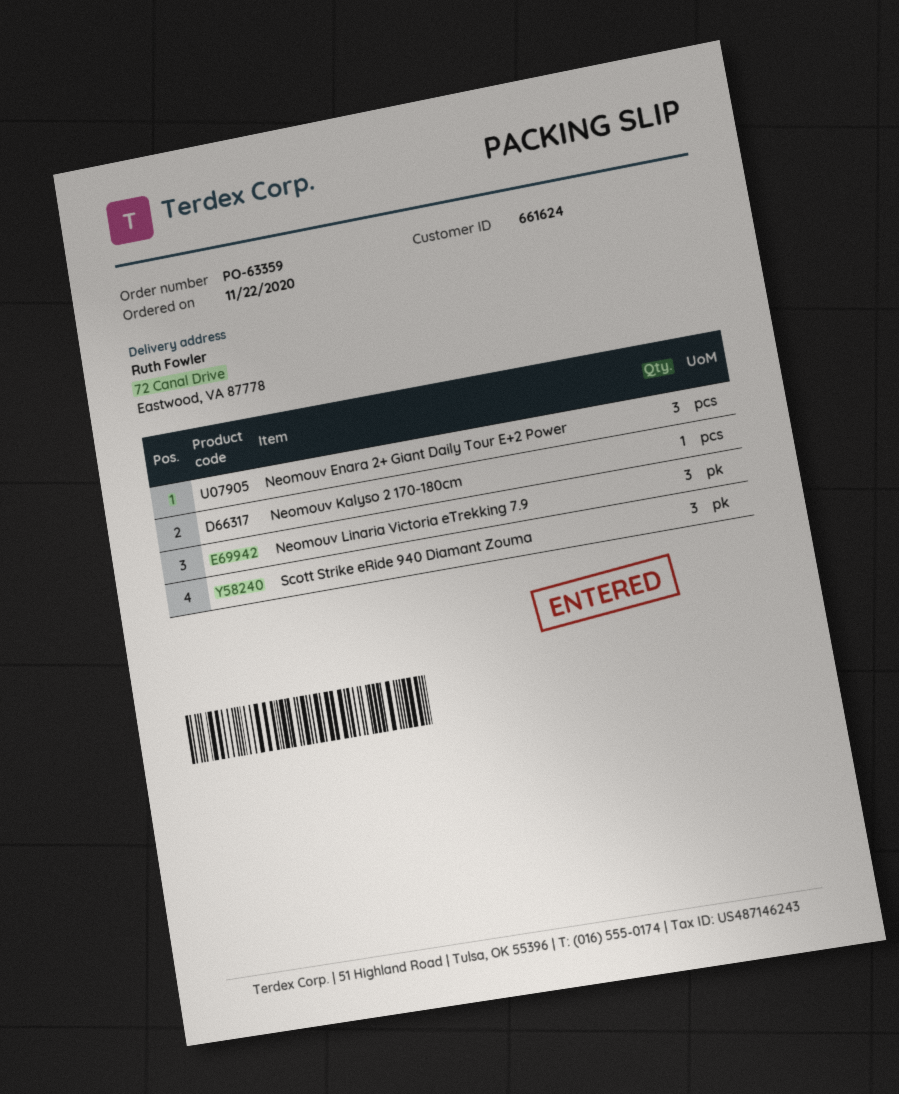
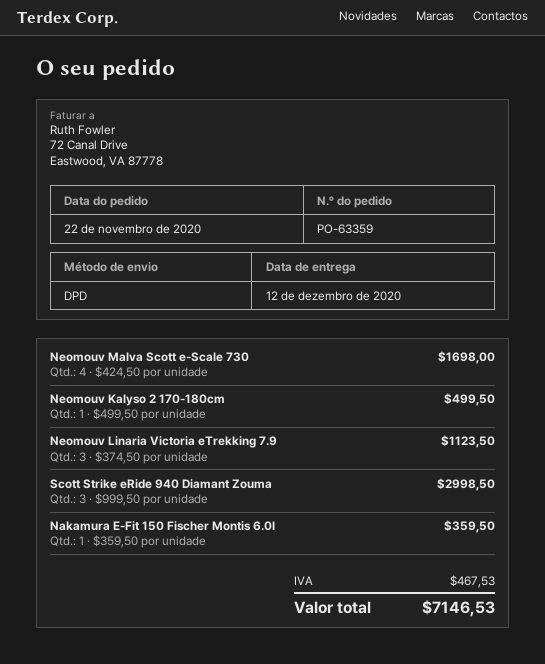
Neomouv Enara 2+ Giant Daily Tour E+2 Power: 3 -> none
Neomouv Malva Scott e-Scale 730: none -> 4
Nakamura E-Fit 150 Fischer Montis 6.0I: none -> 1

